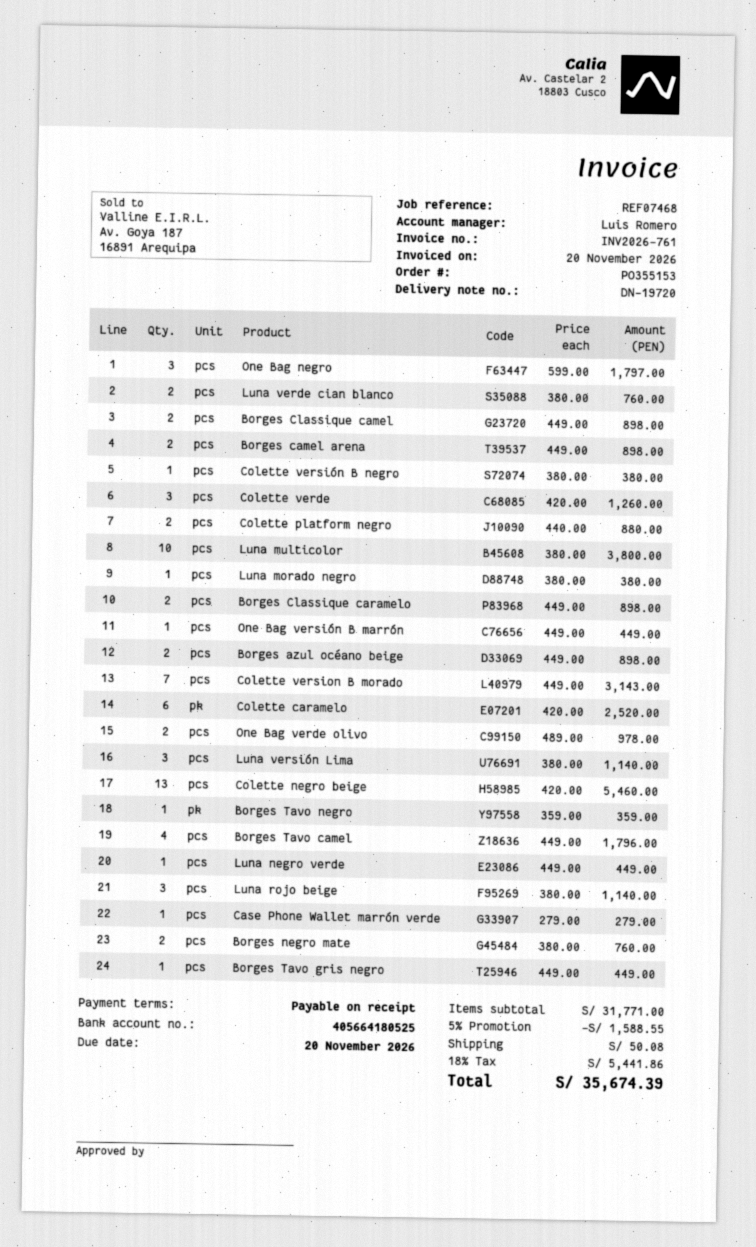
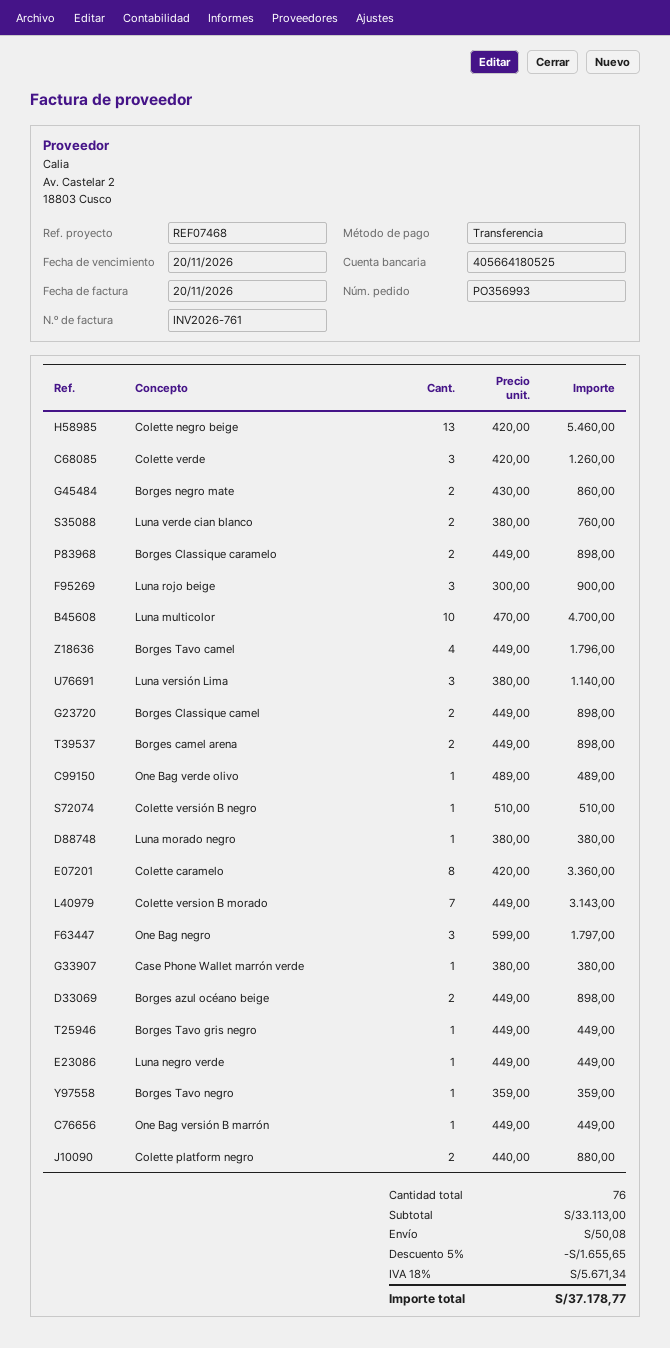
order number: PO355153 -> PO356993
Colette versión B negro: 1 x 380.00 = 380.00 -> 1 x 510.00 = 510.00
Luna multicolor: 10 x 380.00 = 3800.00 -> 10 x 470.00 = 4700.00
Colette caramelo: 6 x 420.00 = 2520.00 -> 8 x 420.00 = 3360.00
One Bag verde olivo: 2 x 489.00 = 978.00 -> 1 x 489.00 = 489.00
Luna rojo beige: 3 x 380.00 = 1140.00 -> 3 x 300.00 = 900.00
Case Phone Wallet marrón verde: 1 x 279.00 = 279.00 -> 1 x 380.00 = 380.00
Borges negro mate: 2 x 380.00 = 760.00 -> 2 x 430.00 = 860.00
subtotal: 31771.00 -> 33113.00
discount: 5% = 1588.55 -> 5% = 1655.65
tax: 18% = 5441.86 -> 18% = 5671.34
total: 35674.39 -> 37178.77

